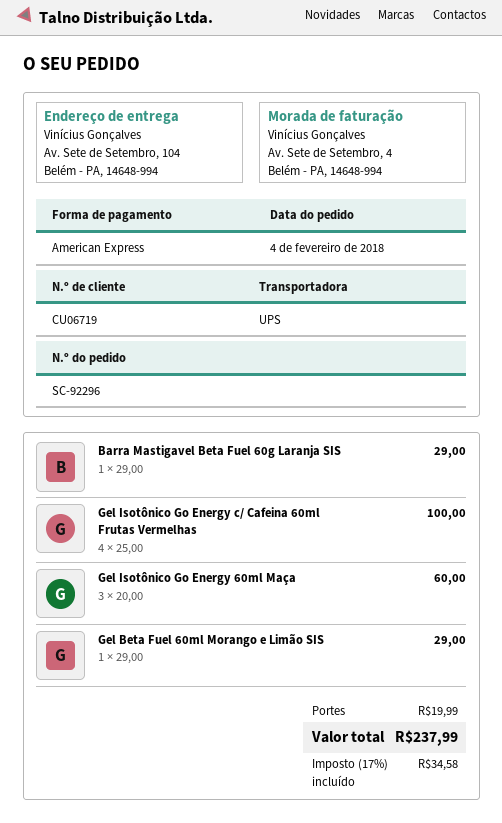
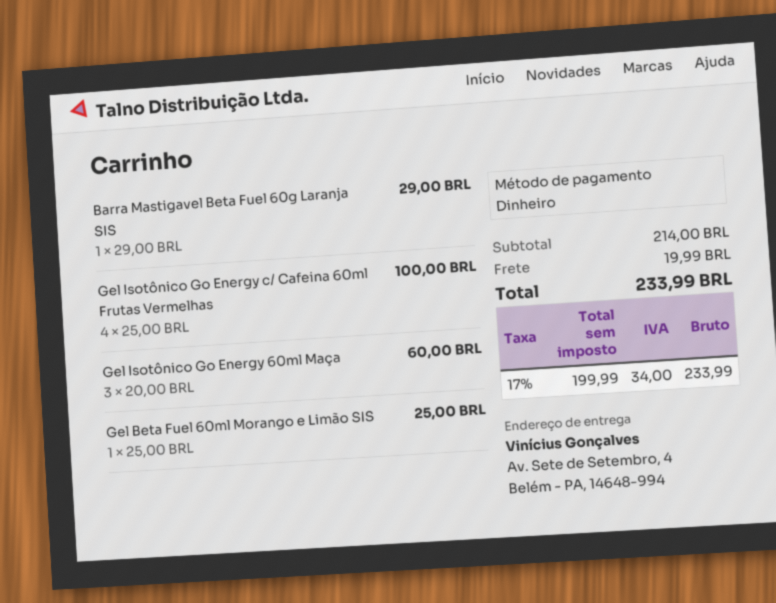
payment method: American Express -> cash
ship to: Av. Sete de Setembro, 104, Belém - PA, 14648-994 -> Av. Sete de Setembro, 4, Belém - PA, 14648-994
Gel Beta Fuel 60ml Morango e Limão SIS: 1 x 29.00 = 29.00 -> 1 x 25.00 = 25.00
tax: 17% = 34.58 -> 17% = 34.00
total: 237.99 -> 233.99

